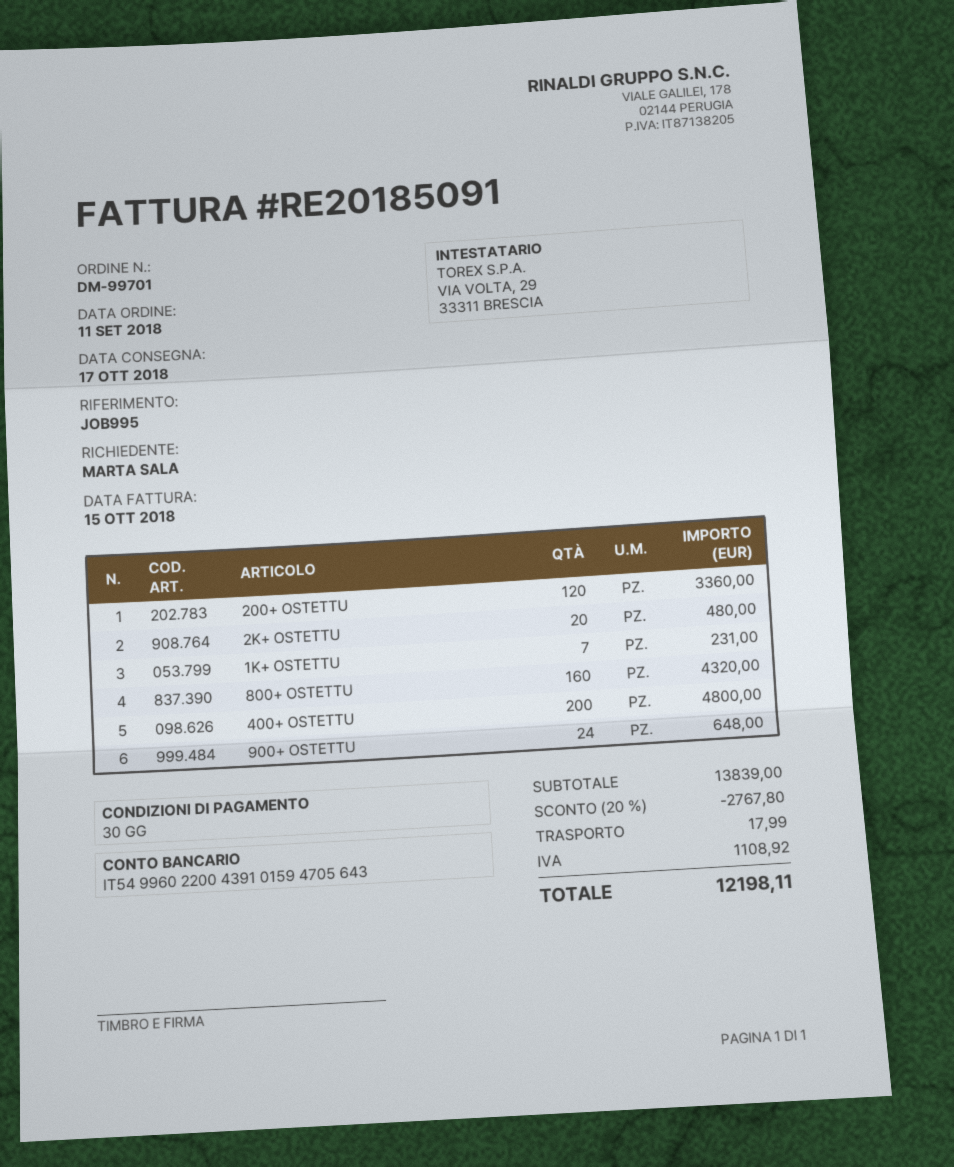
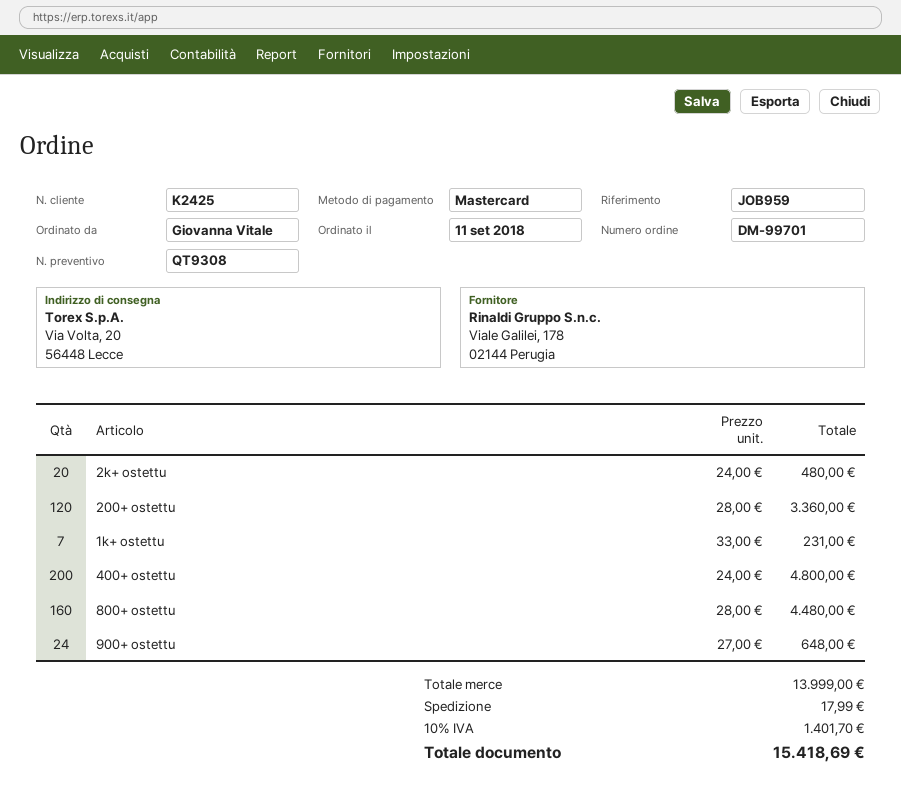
reference: JOB995 -> JOB959
ordered by: MARTA SALA -> Giovanna Vitale
800+ OSTETTU: 160 for 4320.00 -> 160 for 4480.00
subtotal: 13839.00 -> 13999.00
discount: 20% = 2767.80 -> none
tax: 1108.92 -> 1401.70
total: 12198.11 -> 15418.69

